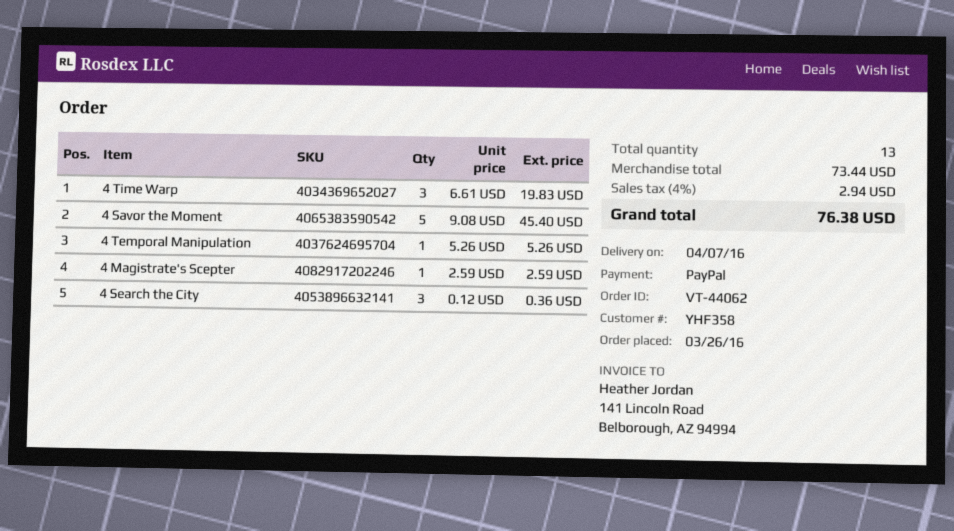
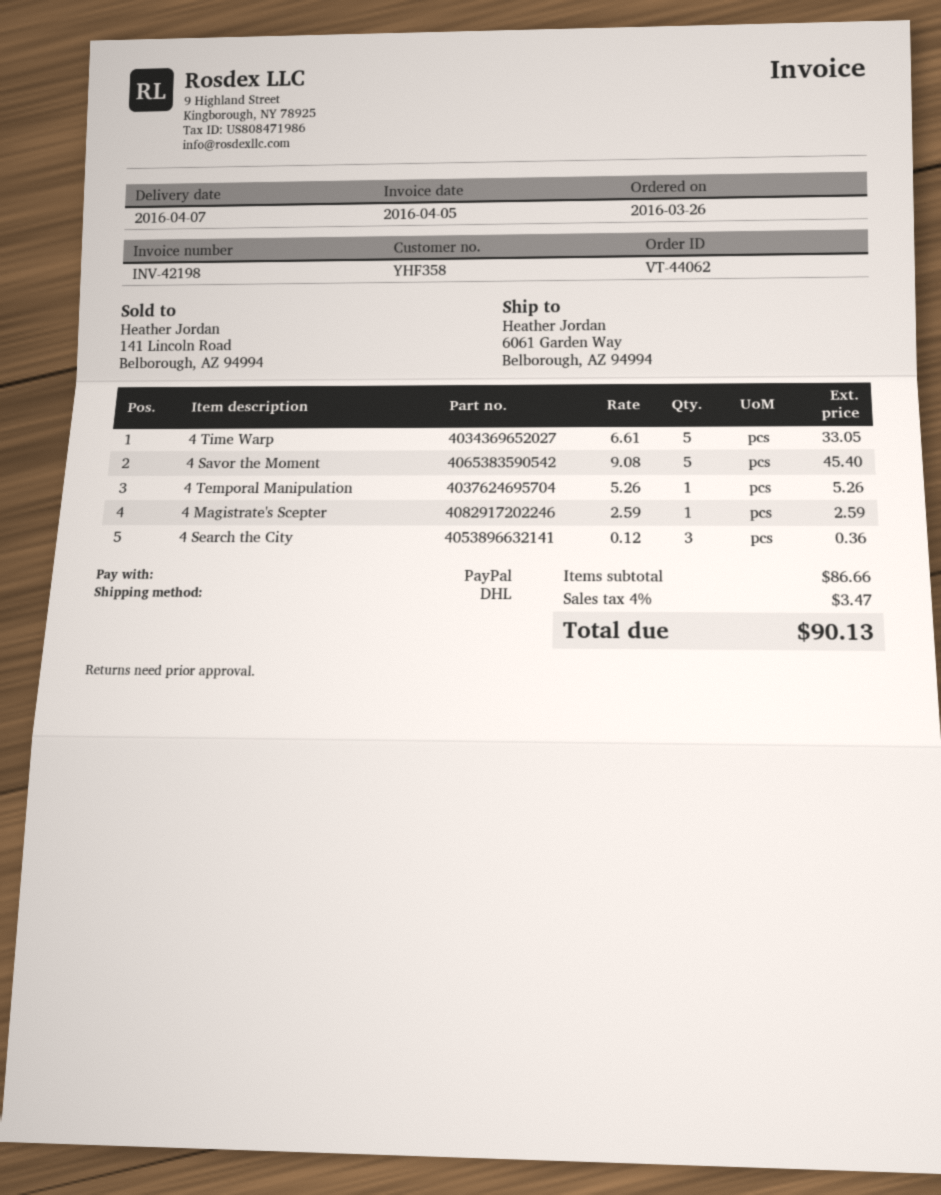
4 Time Warp: 3 x 6.61 = 19.83 -> 5 x 6.61 = 33.05
subtotal: 73.44 -> 86.66
tax: 4% = 2.94 -> 4% = 3.47
total: 76.38 -> 90.13

